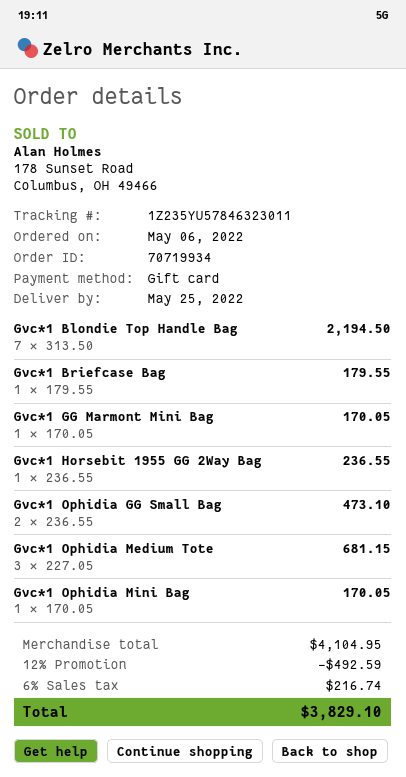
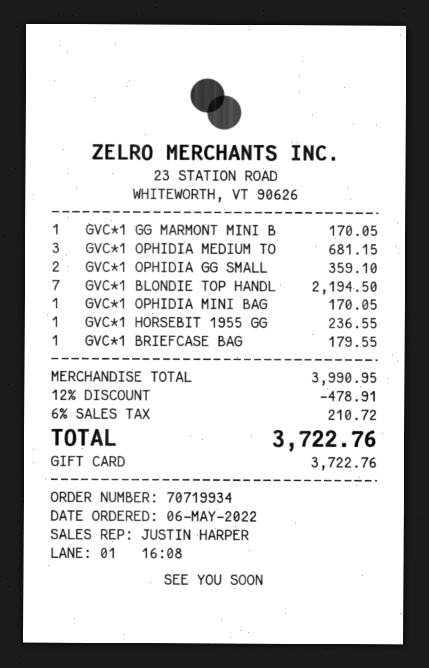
Gvc*1 Ophidia GG Small Bag: 2 for 473.10 -> 2 for 359.10
subtotal: 4104.95 -> 3990.95
discount: 12% = 492.59 -> 12% = 478.91
tax: 6% = 216.74 -> 6% = 210.72
total: 3829.10 -> 3722.76

